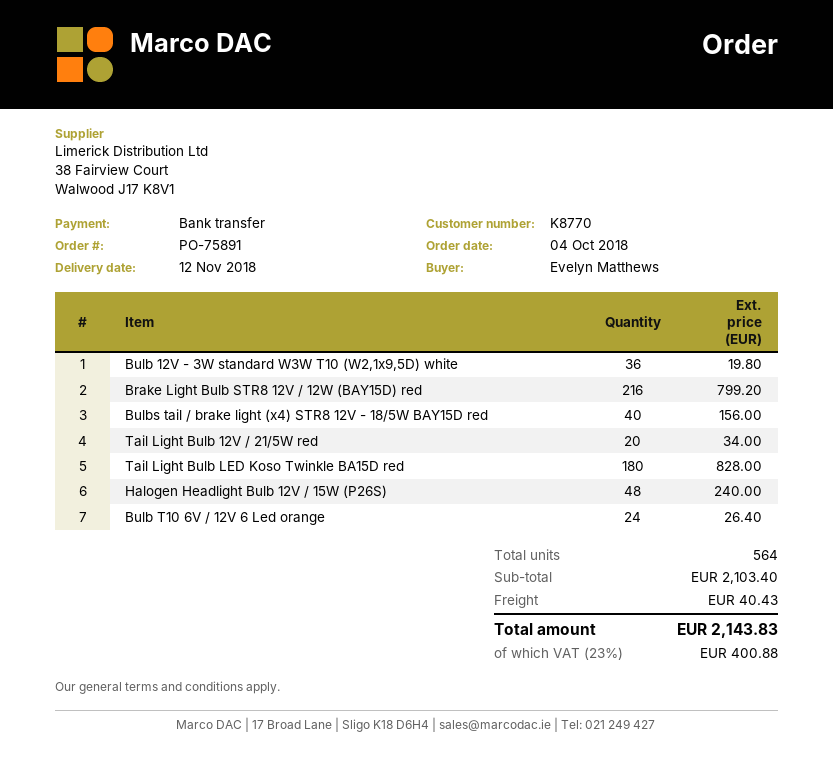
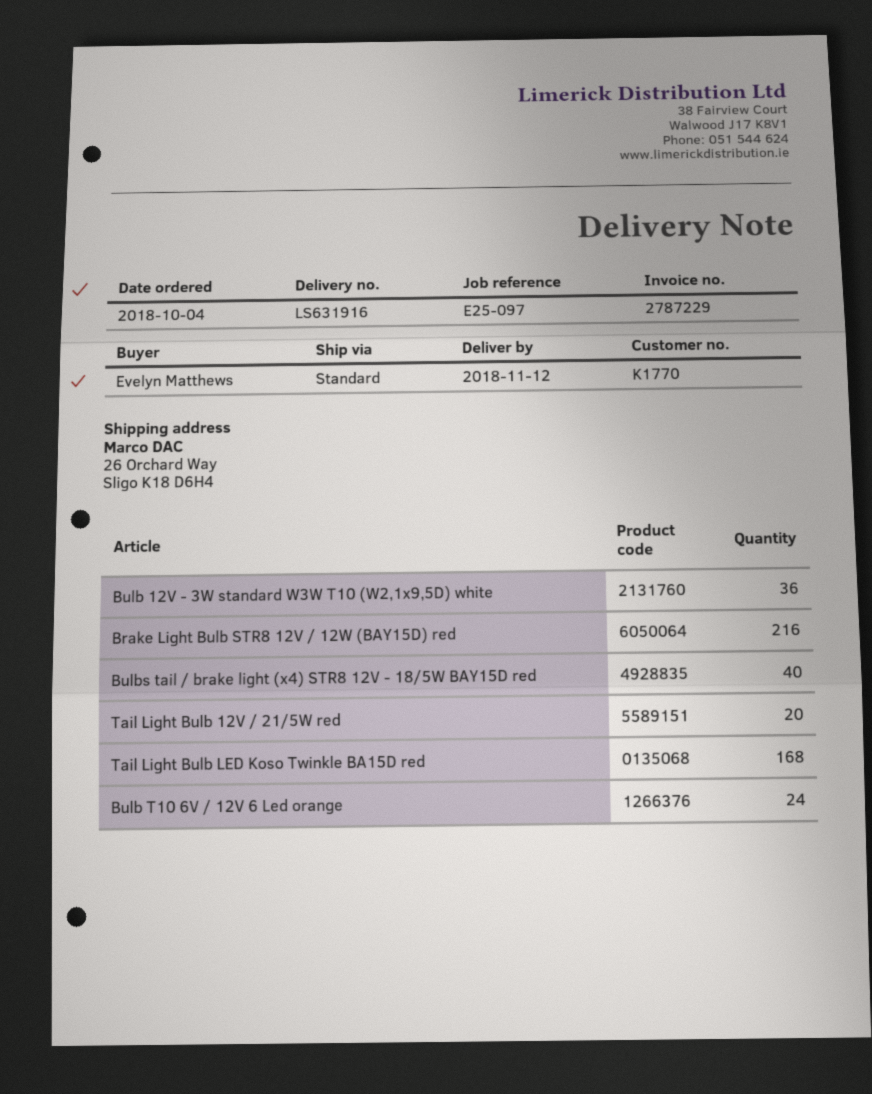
customer number: K8770 -> K1770
Tail Light Bulb LED Koso Twinkle BA15D red: 180 -> 168
Halogen Headlight Bulb 12V / 15W (P26S): 48 -> none

